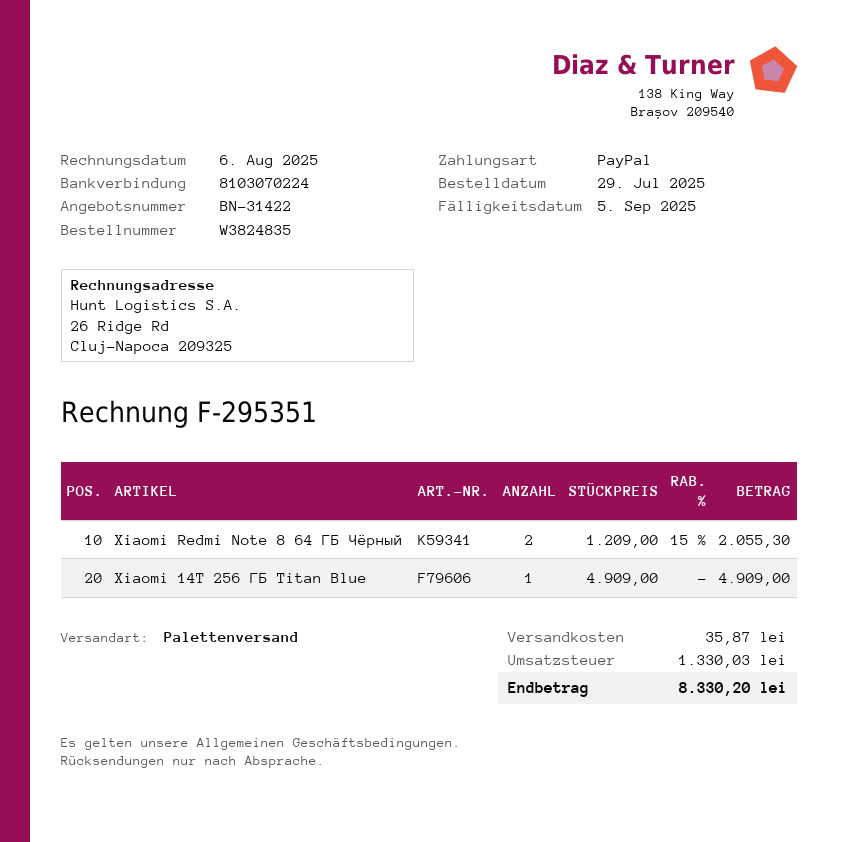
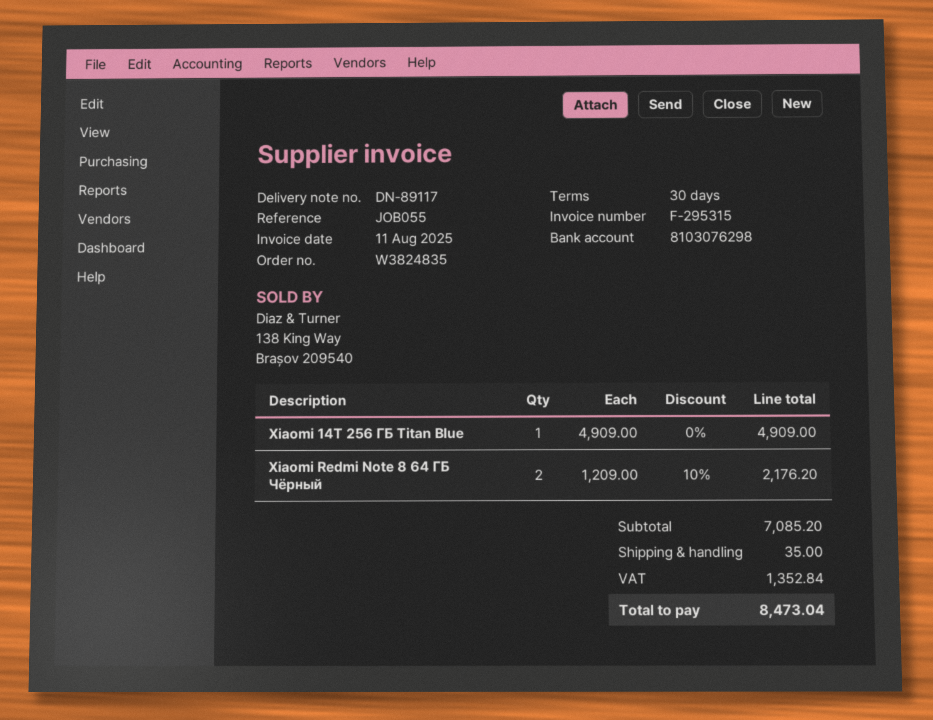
invoice number: F-295351 -> F-295315
invoice date: 2025-08-06 -> 2025-08-11
bank account: 8103070224 -> 8103076298
Xiaomi Redmi Note 8 64 ГБ Чёрный: 2 x 1209.00 - 15% = 2055.30 -> 2 x 1209.00 - 10% = 2176.20
shipping: 35.87 -> 35.00
tax: 1330.03 -> 1352.84
total: 8330.20 -> 8473.04

